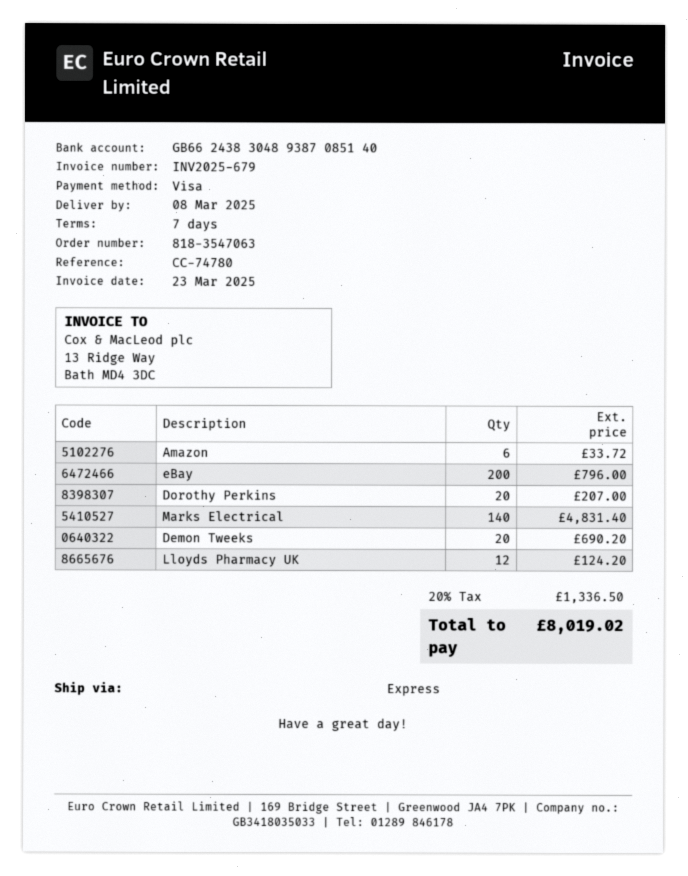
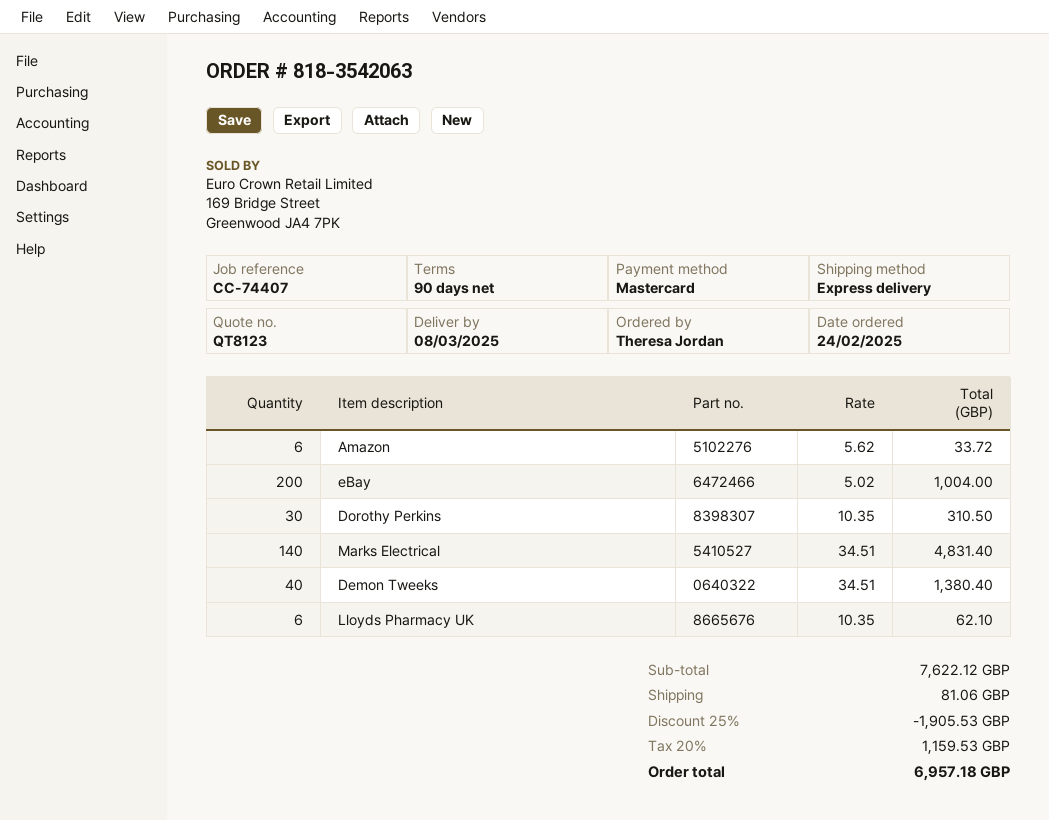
order number: 818-3547063 -> 818-3542063
payment terms: 7 days -> 90 days
reference: CC-74780 -> CC-74407
payment method: Visa -> Mastercard
eBay: 200 for 796.00 -> 200 for 1004.00
Dorothy Perkins: 20 for 207.00 -> 30 for 310.50
Demon Tweeks: 20 for 690.20 -> 40 for 1380.40
Lloyds Pharmacy UK: 12 for 124.20 -> 6 for 62.10
discount: none -> 25% = 1905.53
shipping: none -> 81.06
tax: 20% = 1336.50 -> 20% = 1159.53
total: 8019.02 -> 6957.18

